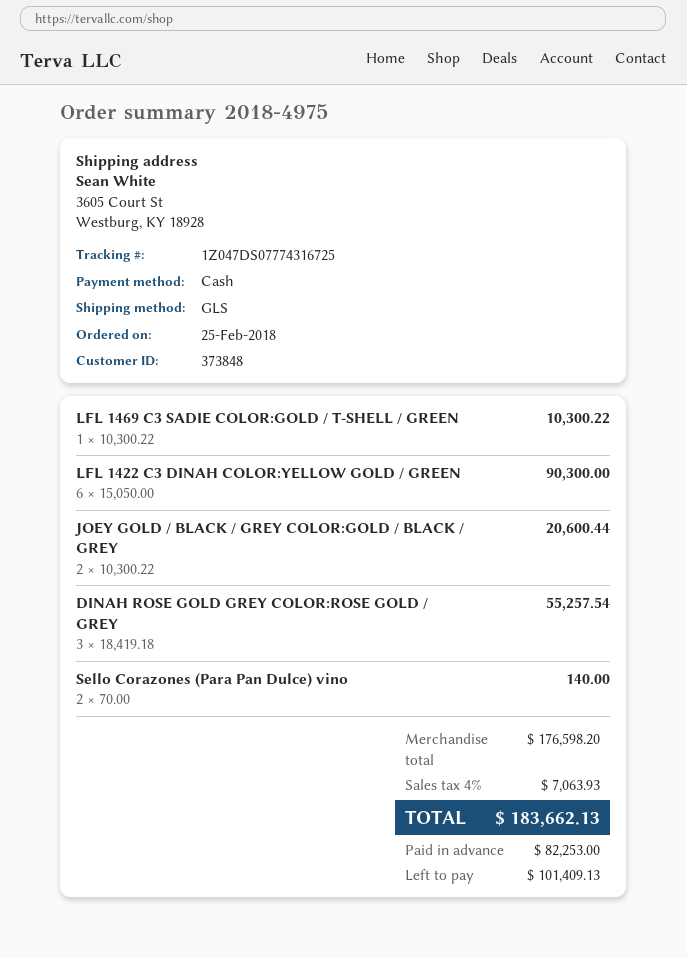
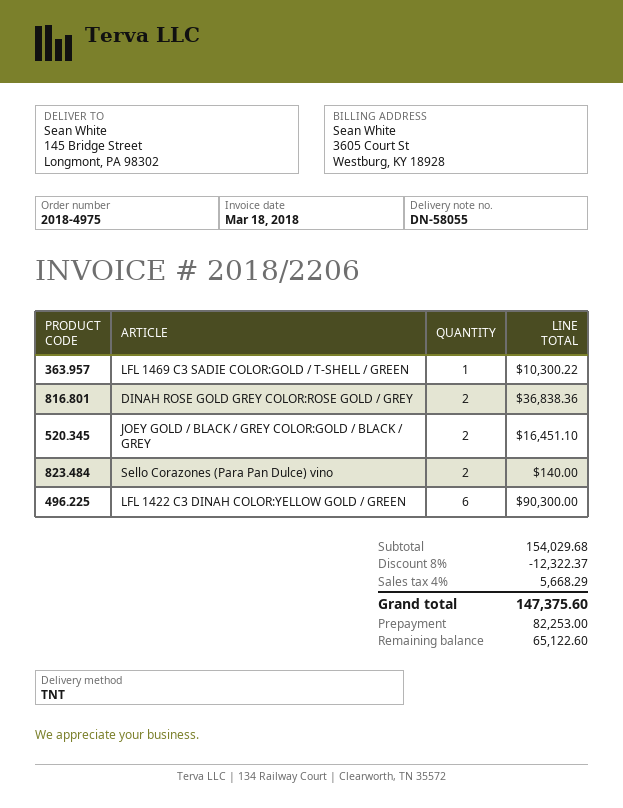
shipping method: GLS -> TNT
ship to: 3605 Court St, Westburg, KY 18928 -> 145 Bridge Street, Longmont, PA 98302
JOEY GOLD / BLACK / GREY COLOR:GOLD / BLACK / GREY: 2 for 20600.44 -> 2 for 16451.10
DINAH ROSE GOLD GREY COLOR:ROSE GOLD / GREY: 3 for 55257.54 -> 2 for 36838.36
subtotal: 176598.20 -> 154029.68
discount: none -> 8% = 12322.37
tax: 4% = 7063.93 -> 4% = 5668.29
total: 183662.13 -> 147375.60
balance: 101409.13 -> 65122.60

